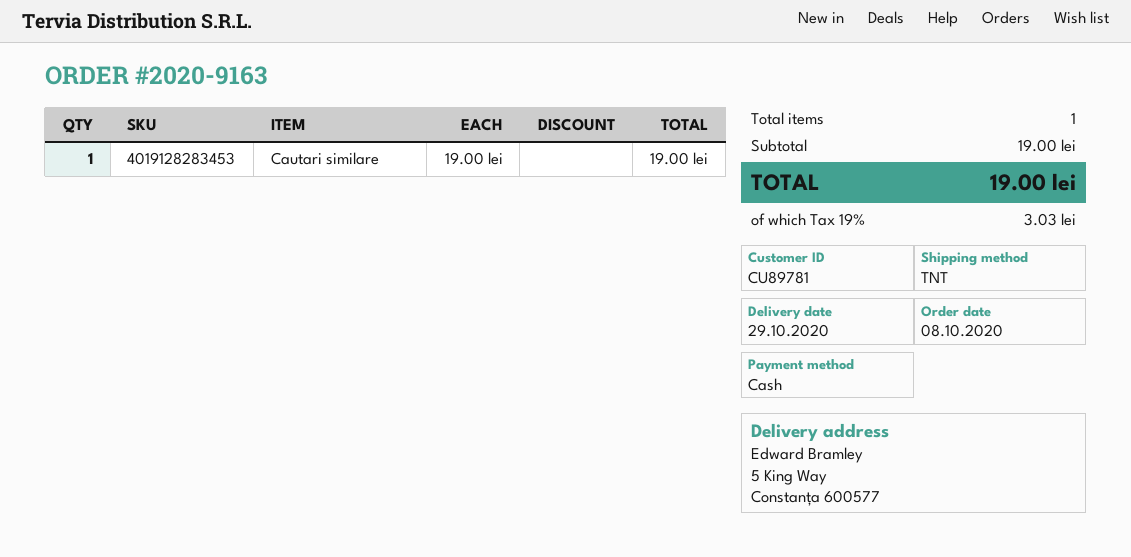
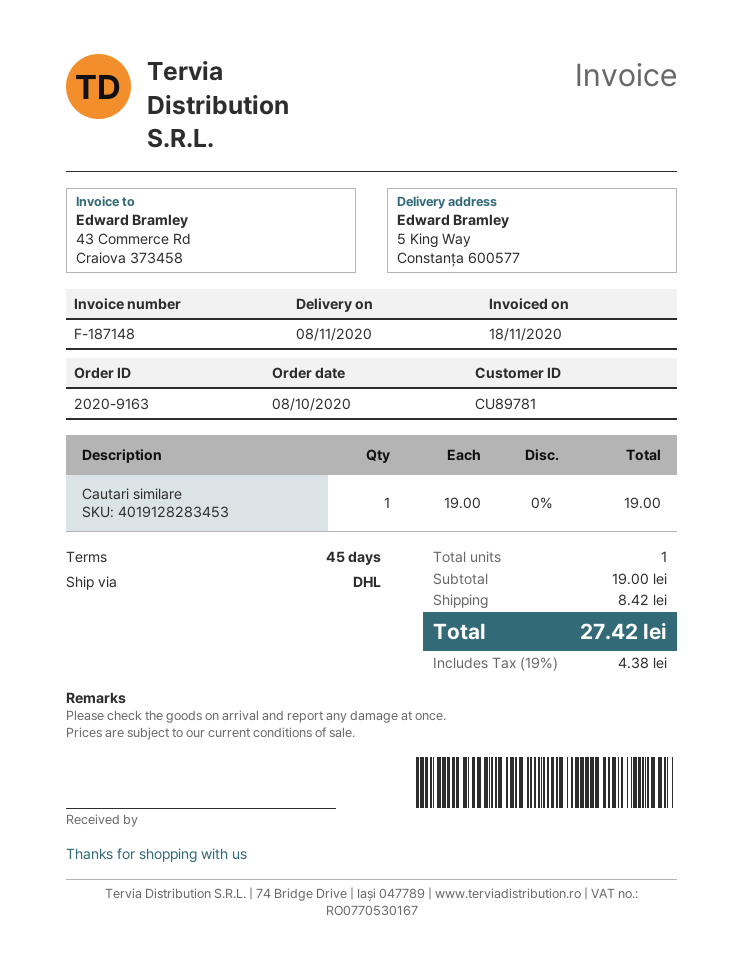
delivery date: 2020-10-29 -> 2020-11-08
shipping method: TNT -> DHL
shipping: none -> 8.42
tax: 19% = 3.03 -> 19% = 4.38
total: 19.00 -> 27.42

